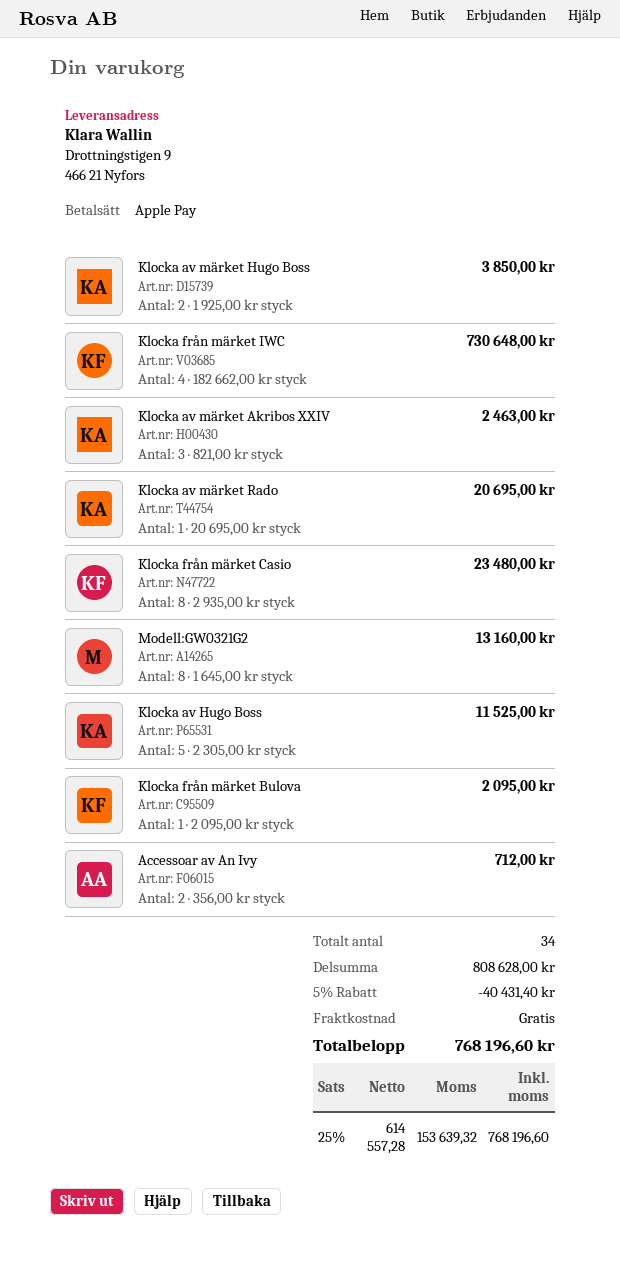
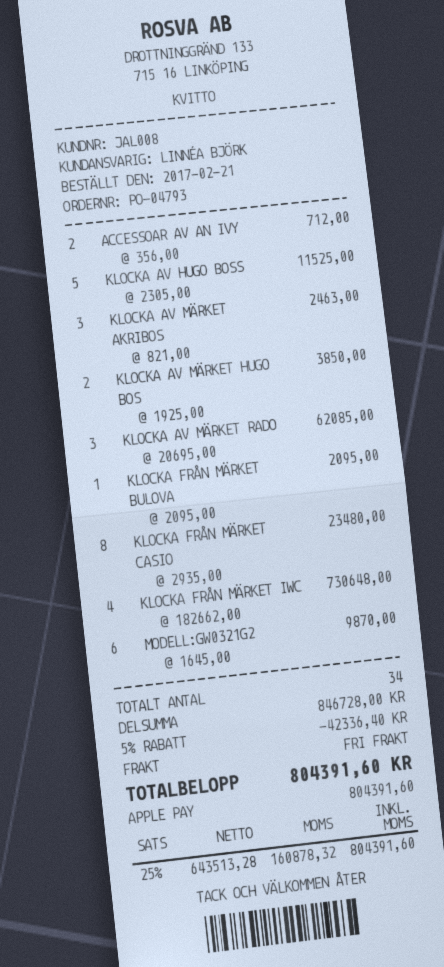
Klocka av märket Rado: 1 x 20695.00 = 20695.00 -> 3 x 20695.00 = 62085.00
Modell:GW0321G2: 8 x 1645.00 = 13160.00 -> 6 x 1645.00 = 9870.00
subtotal: 808628.00 -> 846728.00
discount: 5% = 40431.40 -> 5% = 42336.40
net: 614557.28 -> 643513.28
tax: 25% = 153639.32 -> 25% = 160878.32
total: 768196.60 -> 804391.60

